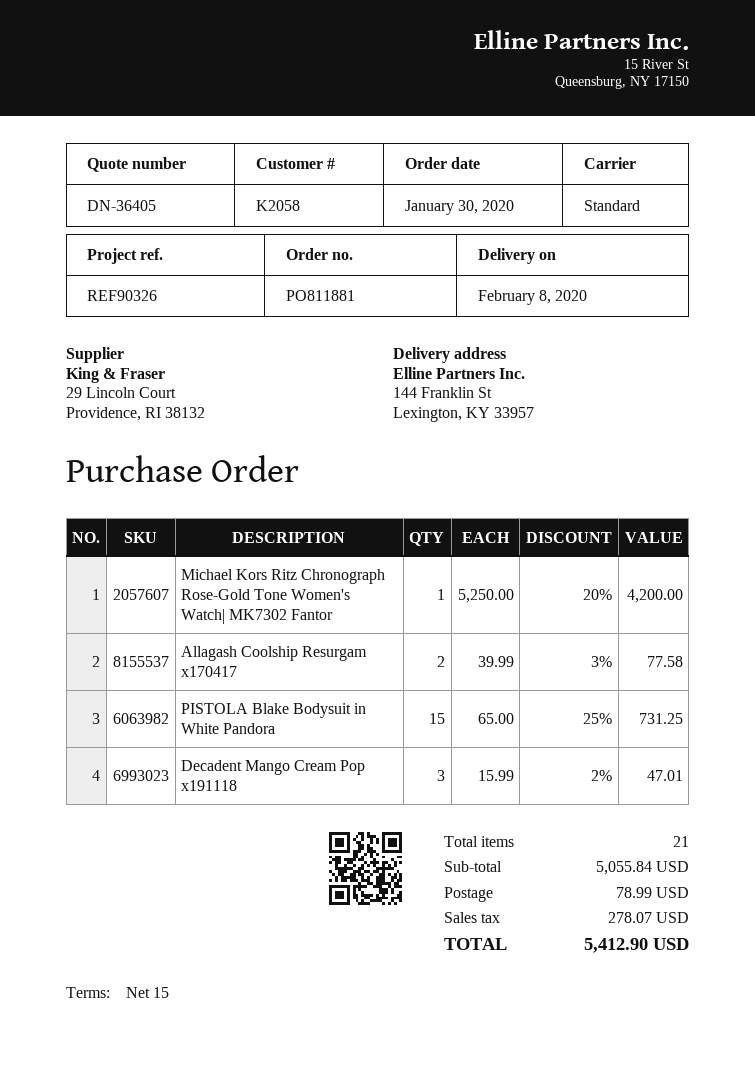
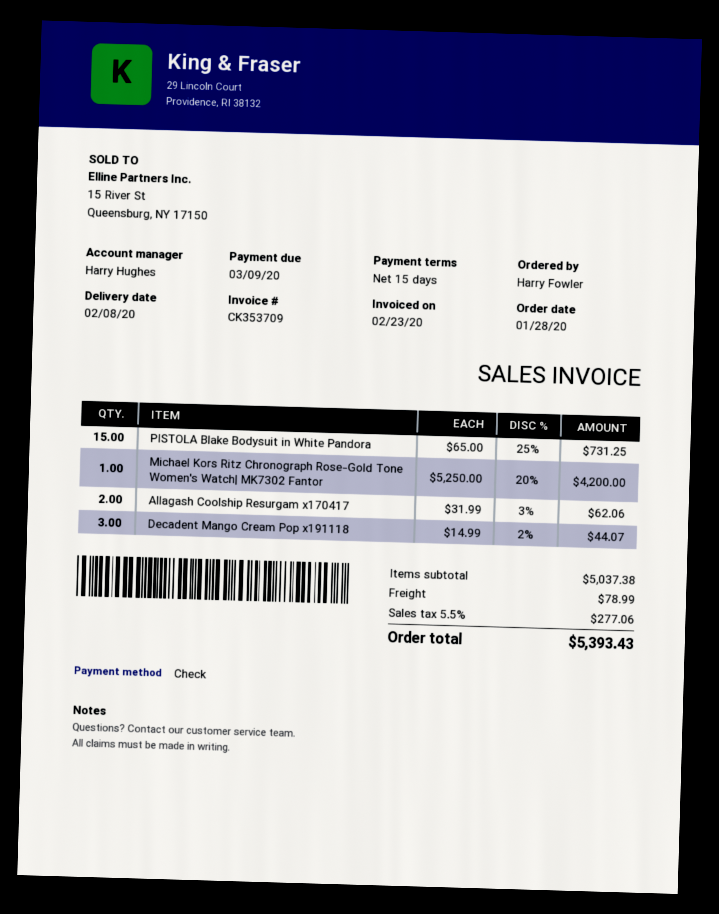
order date: 2020-01-30 -> 2020-01-28
Allagash Coolship Resurgam x170417: 2 x 39.99 - 3% = 77.58 -> 2 x 31.99 - 3% = 62.06
Decadent Mango Cream Pop x191118: 3 x 15.99 - 2% = 47.01 -> 3 x 14.99 - 2% = 44.07
subtotal: 5055.84 -> 5037.38
tax: 278.07 -> 277.06
total: 5412.90 -> 5393.43

